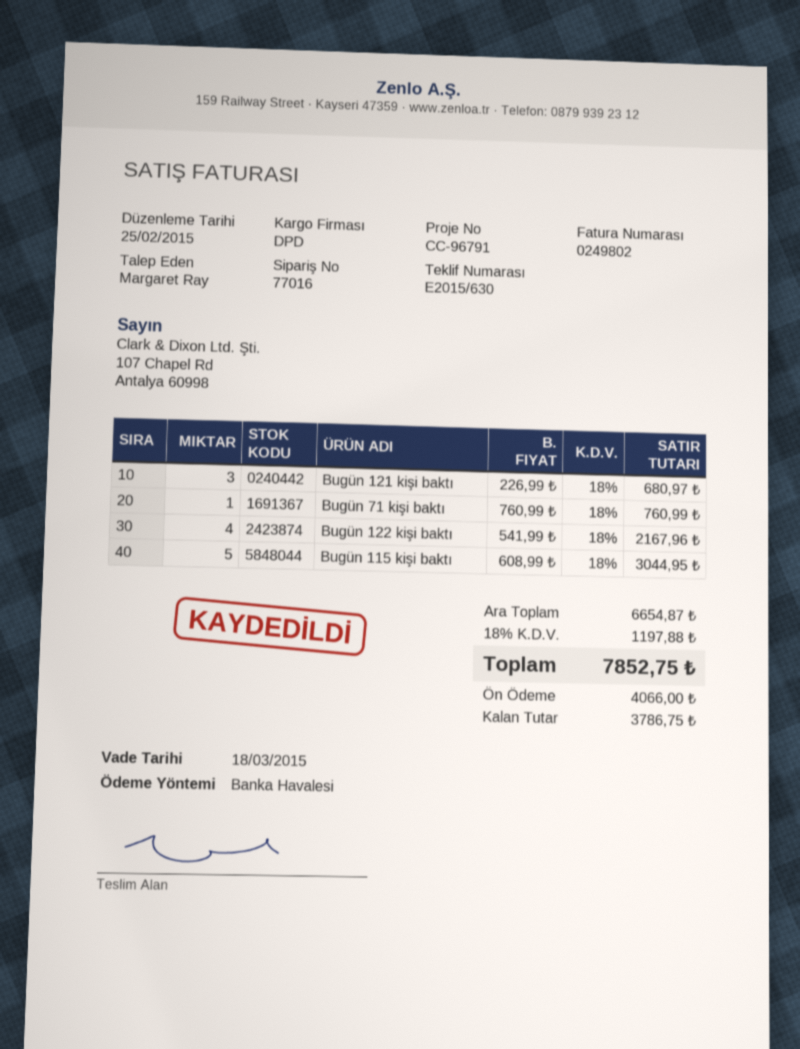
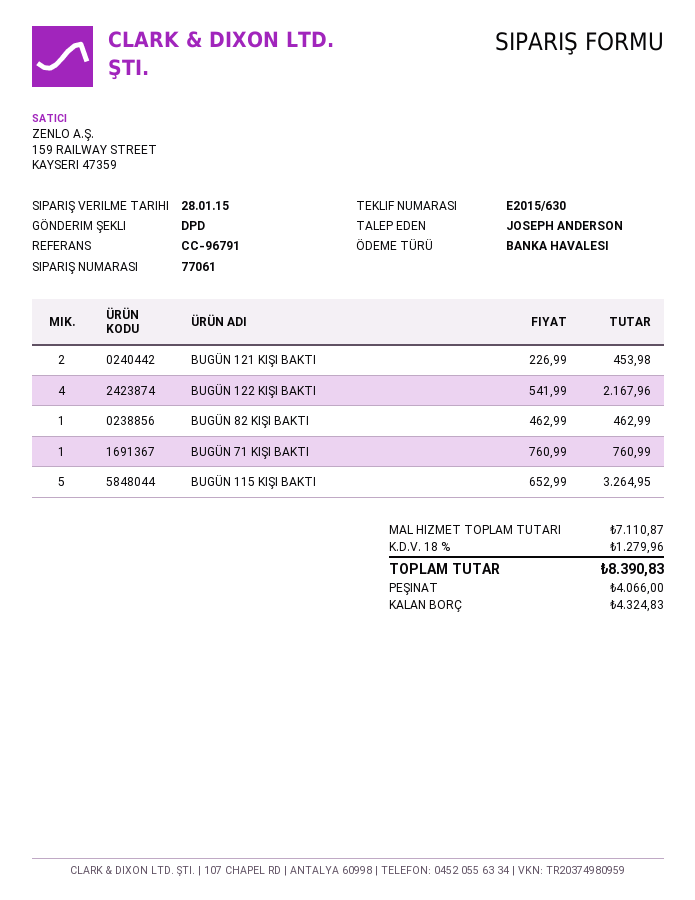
order number: 77016 -> 77061
ordered by: Margaret Ray -> JOSEPH ANDERSON
Bugün 121 kişi baktı: 3 x 226.99 = 680.97 -> 2 x 226.99 = 453.98
Bugün 115 kişi baktı: 5 x 608.99 = 3044.95 -> 5 x 652.99 = 3264.95
BUGÜN 82 KIŞI BAKTI: none -> 1 x 462.99 = 462.99
subtotal: 6654.87 -> 7110.87
tax: 18% = 1197.88 -> 18% = 1279.96
total: 7852.75 -> 8390.83
balance: 3786.75 -> 4324.83

